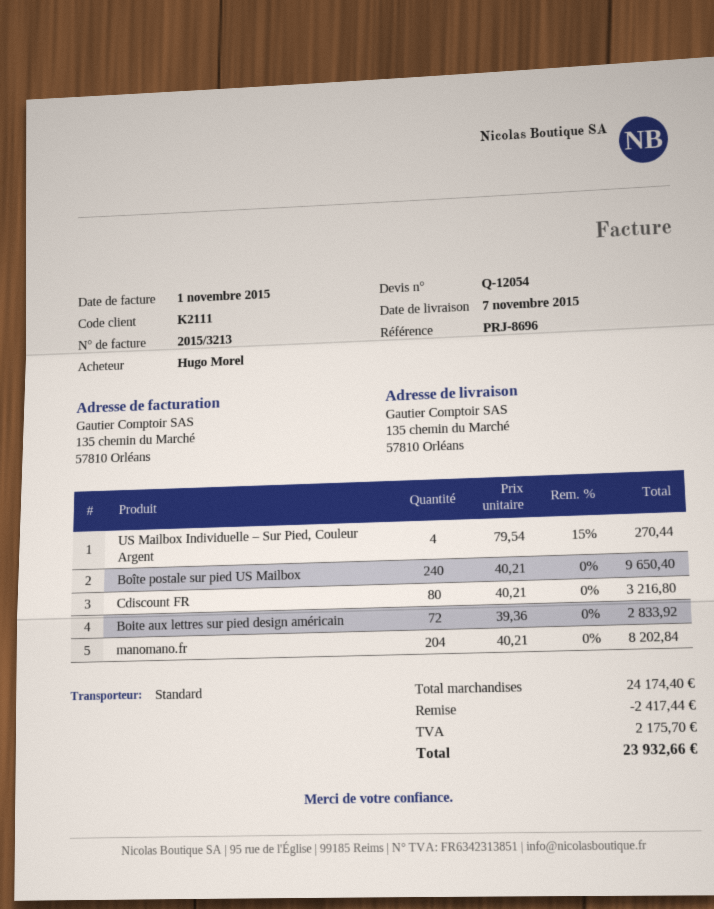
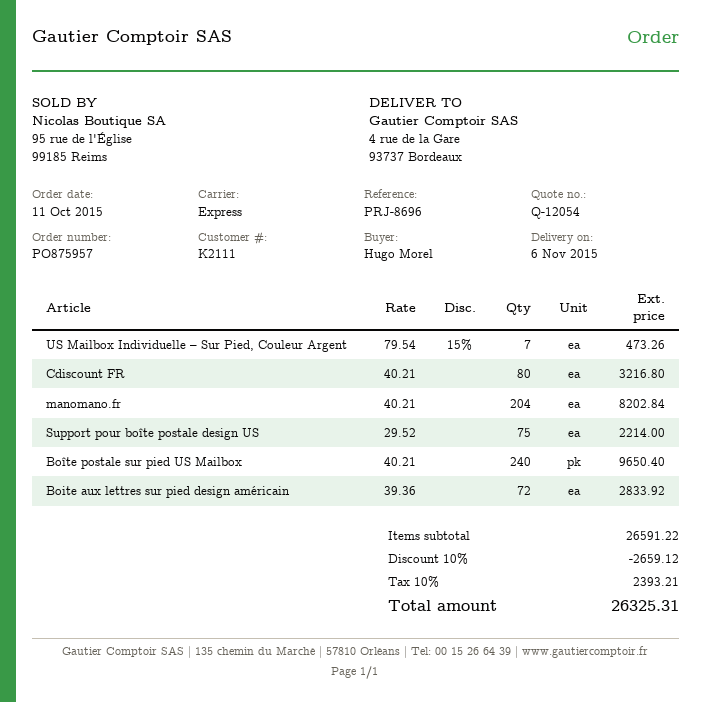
delivery date: 2015-11-07 -> 2015-11-06
shipping method: standard -> express
ship to: 135 chemin du Marché, 57810 Orléans -> 4 rue de la Gare, 93737 Bordeaux
US Mailbox Individuelle – Sur Pied, Couleur Argent: 4 x 79.54 - 15% = 270.44 -> 7 x 79.54 - 15% = 473.26
Support pour boîte postale design US: none -> 75 x 29.52 = 2214.00
subtotal: 24174.40 -> 26591.22
discount: 2417.44 -> 2659.12
tax: 2175.70 -> 2393.21
total: 23932.66 -> 26325.31

